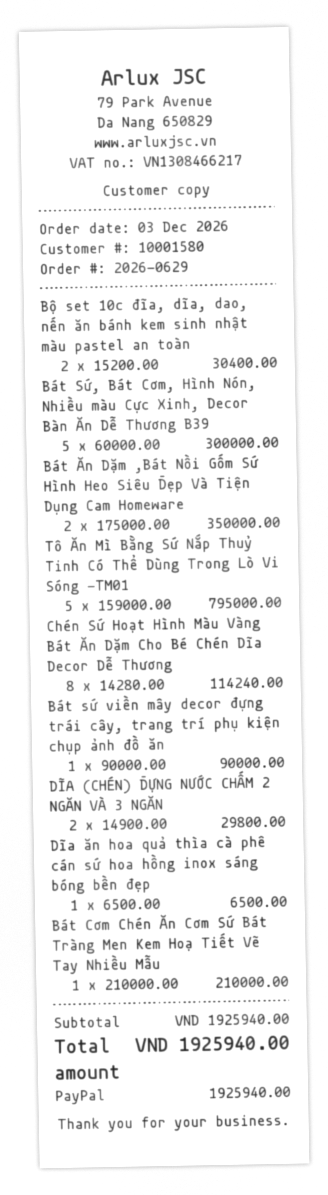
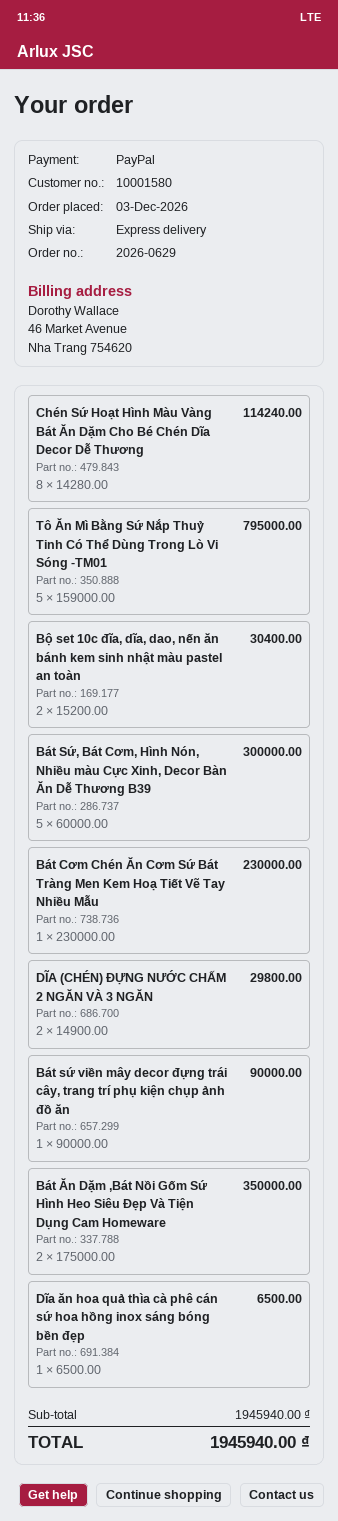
Bát Cơm Chén Ăn Cơm Sứ Bát Tràng Men Kem Hoạ Tiết Vẽ Tay Nhiều Mẫu: 1 x 210000.00 = 210000.00 -> 1 x 230000.00 = 230000.00
subtotal: 1925940.00 -> 1945940.00
total: 1925940.00 -> 1945940.00

